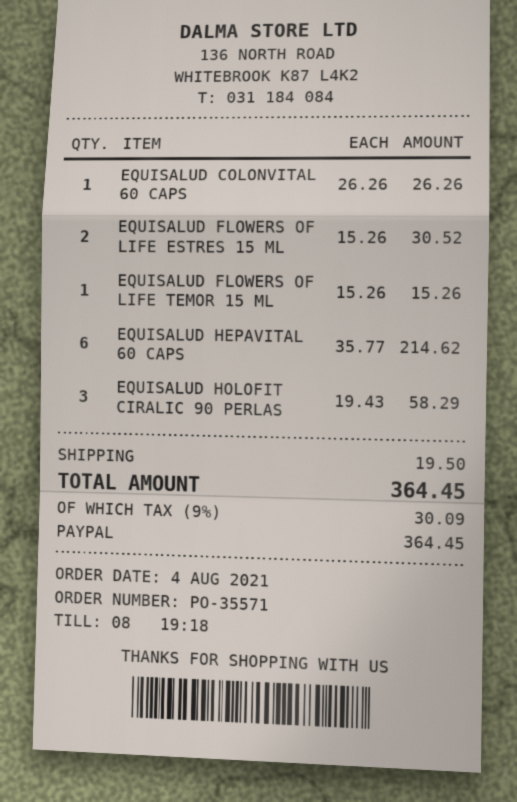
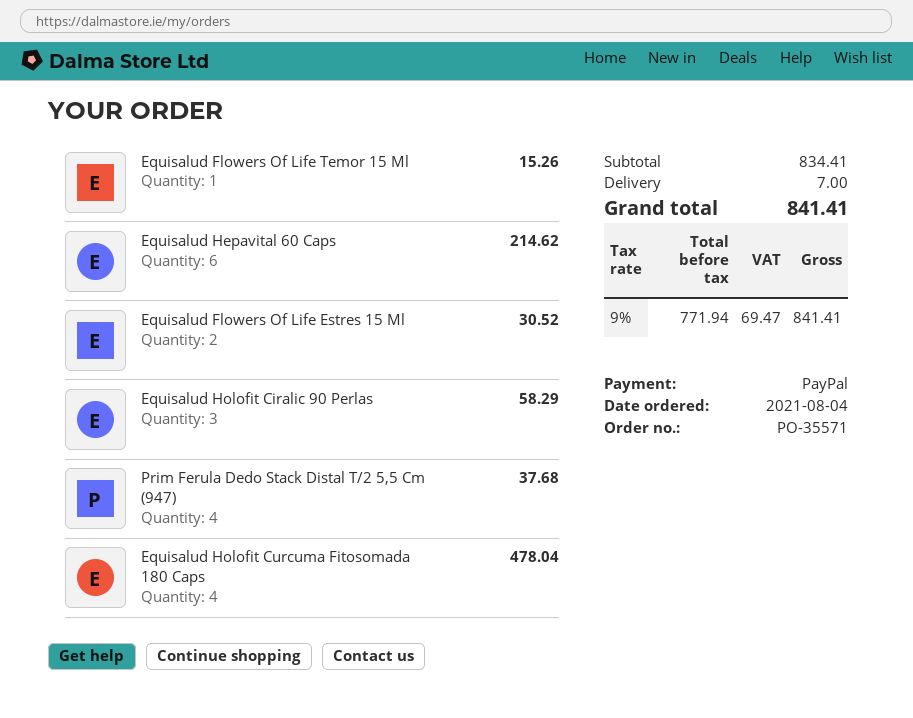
EQUISALUD COLONVITAL 60 CAPS: 1 for 26.26 -> none
Prim Ferula Dedo Stack Distal T/2 5,5 Cm (947): none -> 4 for 37.68
Equisalud Holofit Curcuma Fitosomada 180 Caps: none -> 4 for 478.04
shipping: 19.50 -> 7.00
tax: 9% = 30.09 -> 9% = 69.47
total: 364.45 -> 841.41

